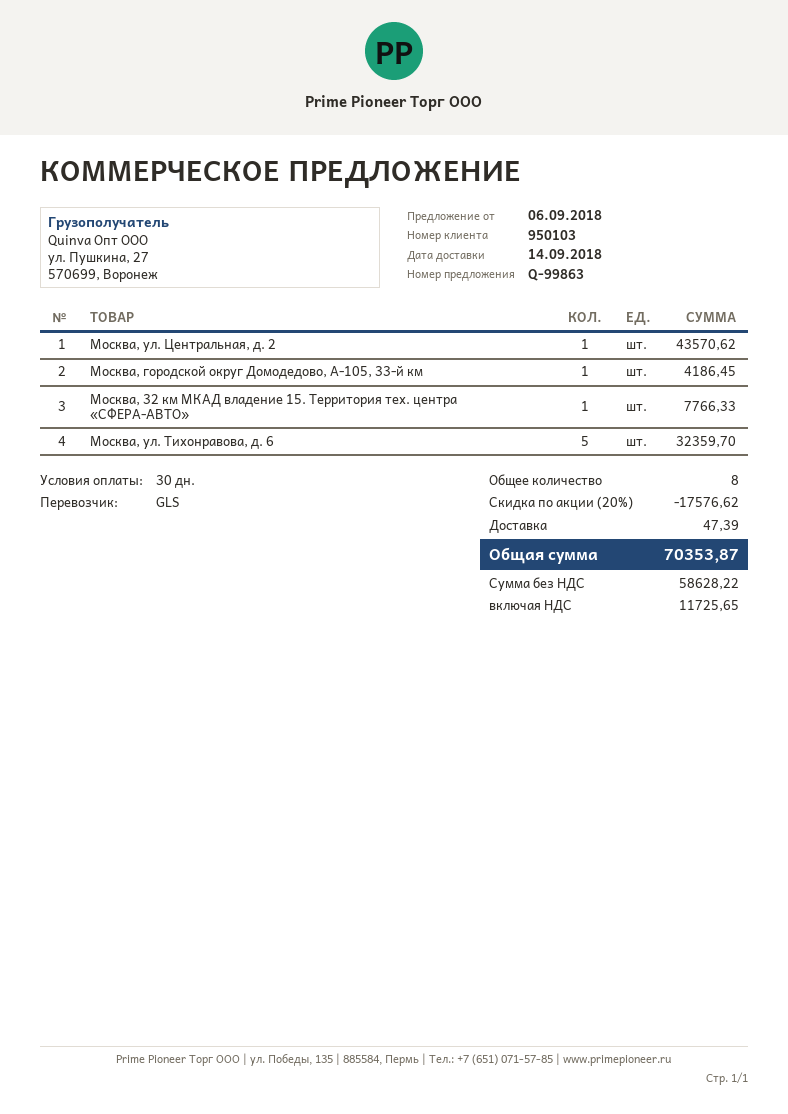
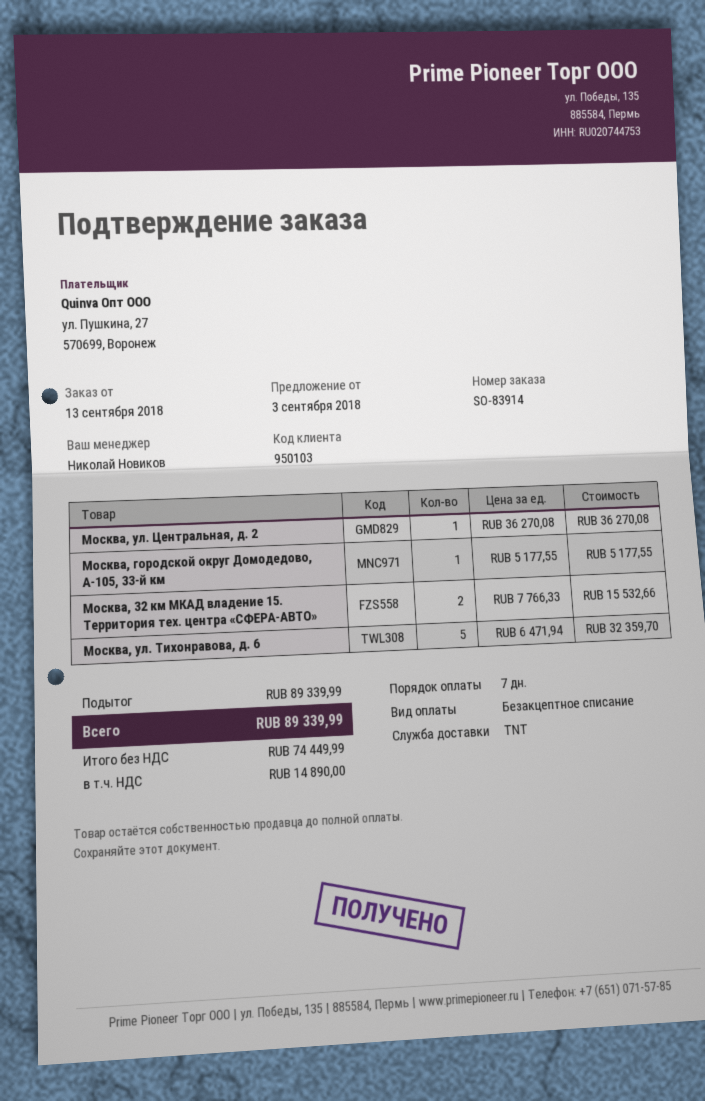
quote date: 2018-09-06 -> 2018-09-03
payment terms: 30 days -> 7 days
shipping method: GLS -> TNT
Москва, ул. Центральная, д. 2: 1 for 43570.62 -> 1 for 36270.08
Москва, городской округ Домодедово, А-105, 33-й км: 1 for 4186.45 -> 1 for 5177.55
Москва, 32 км МКАД владение 15. Территория тех. центра «СФЕРА-АВТО»: 1 for 7766.33 -> 2 for 15532.66
discount: 20% = 17576.62 -> none
shipping: 47.39 -> none
net: 58628.22 -> 74449.99
tax: 11725.65 -> 14890.00
total: 70353.87 -> 89339.99

